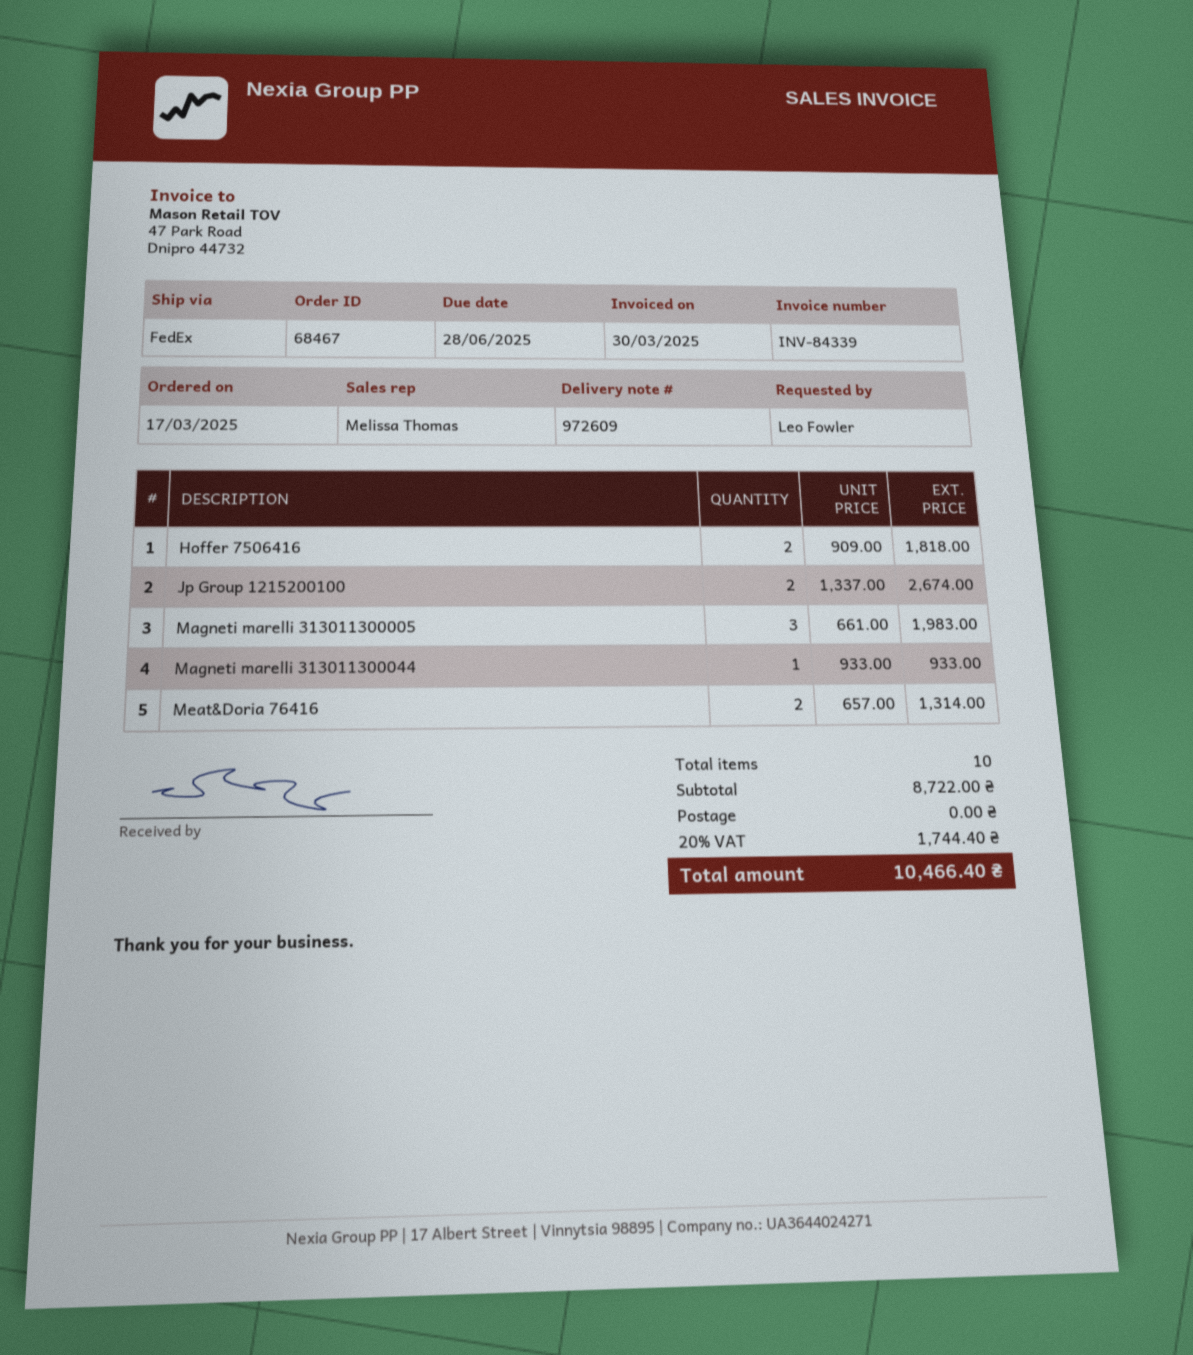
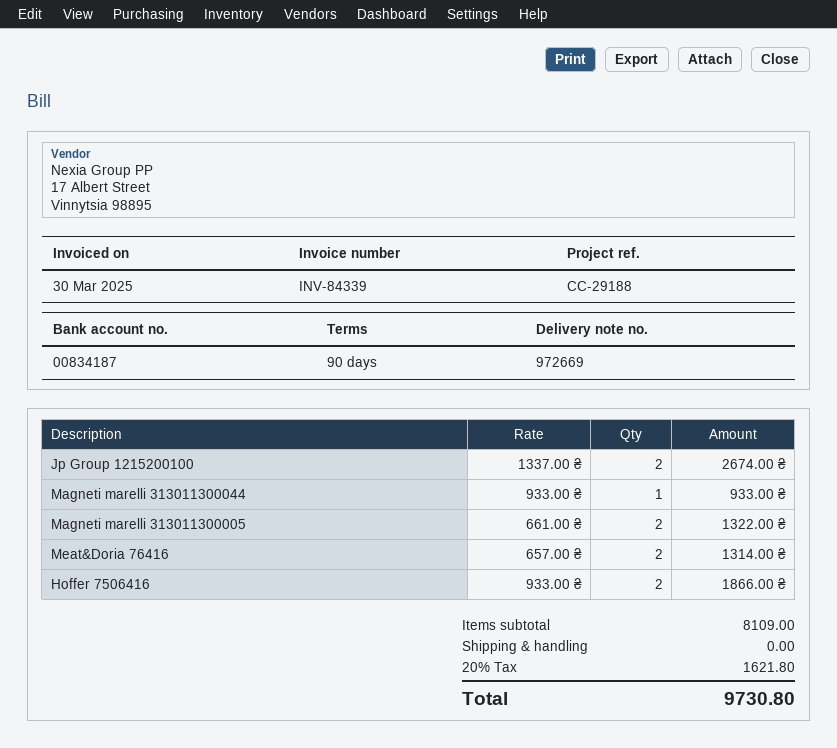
delivery note number: 972609 -> 972669
Hoffer 7506416: 2 x 909.00 = 1818.00 -> 2 x 933.00 = 1866.00
Magneti marelli 313011300005: 3 x 661.00 = 1983.00 -> 2 x 661.00 = 1322.00
subtotal: 8722.00 -> 8109.00
tax: 20% = 1744.40 -> 20% = 1621.80
total: 10466.40 -> 9730.80

